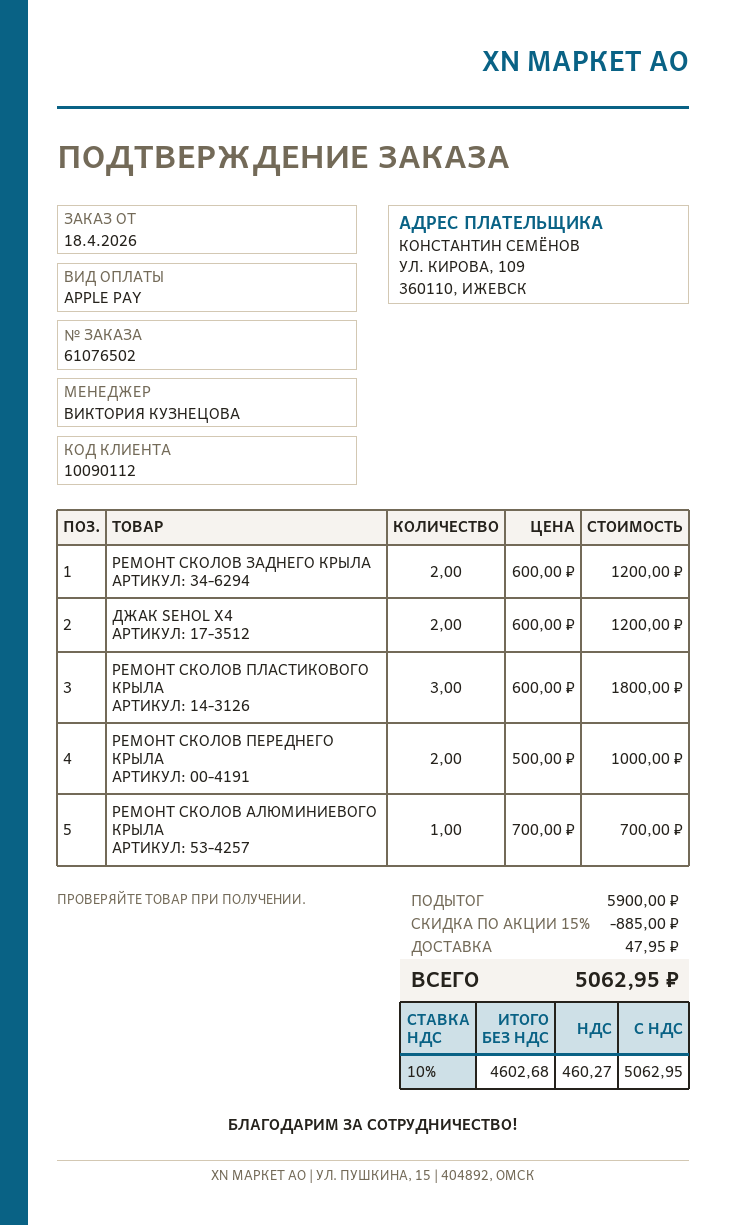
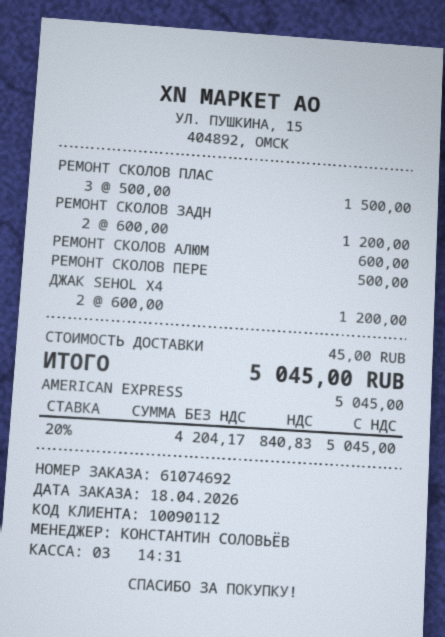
order number: 61076502 -> 61074692
sales rep: ВИКТОРИЯ КУЗНЕЦОВА -> КОНСТАНТИН СОЛОВЬЁВ
payment method: Apple Pay -> American Express
РЕМОНТ СКОЛОВ ПЛАСТИКОВОГО КРЫЛА: 3 x 600.00 = 1800.00 -> 3 x 500.00 = 1500.00
РЕМОНТ СКОЛОВ ПЕРЕДНЕГО КРЫЛА: 2 x 500.00 = 1000.00 -> 1 x 500.00 = 500.00
РЕМОНТ СКОЛОВ АЛЮМИНИЕВОГО КРЫЛА: 1 x 700.00 = 700.00 -> 1 x 600.00 = 600.00
discount: 15% = 885.00 -> none
shipping: 47.95 -> 45.00
net: 4602.68 -> 4204.17
tax: 10% = 460.27 -> 20% = 840.83
total: 5062.95 -> 5045.00

